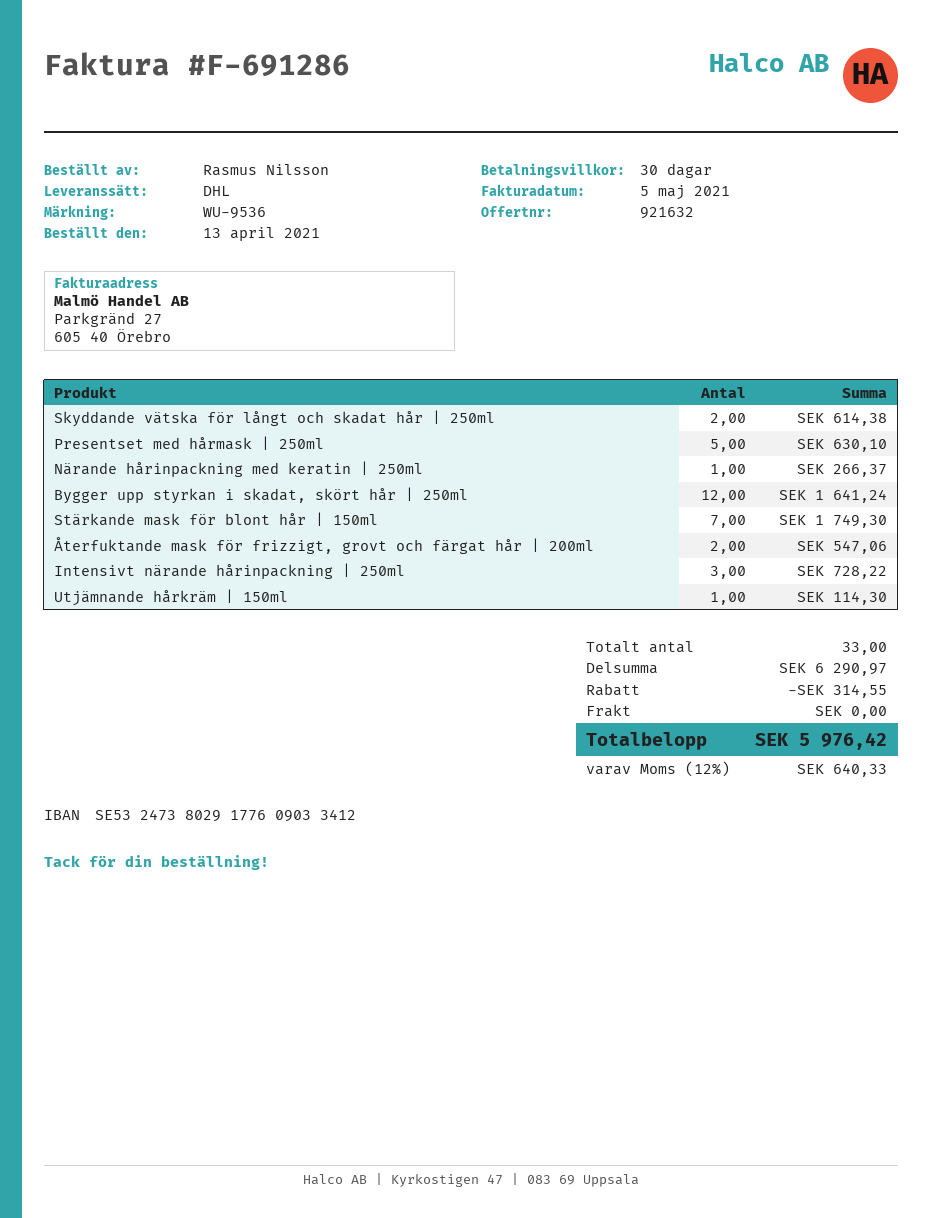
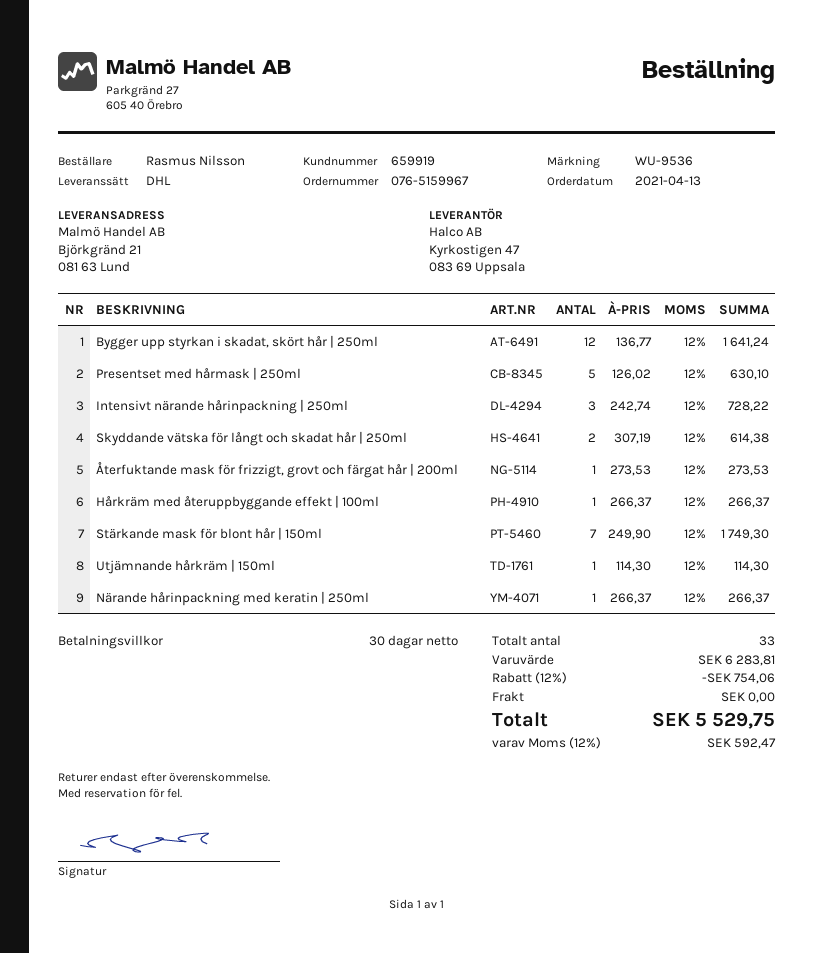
Återfuktande mask för frizzigt, grovt och färgat hår | 200ml: 2 for 547.06 -> 1 for 273.53
Hårkräm med återuppbyggande effekt | 100ml: none -> 1 for 266.37
subtotal: 6290.97 -> 6283.81
discount: 314.55 -> 754.06
tax: 12% = 640.33 -> 12% = 592.47
total: 5976.42 -> 5529.75

